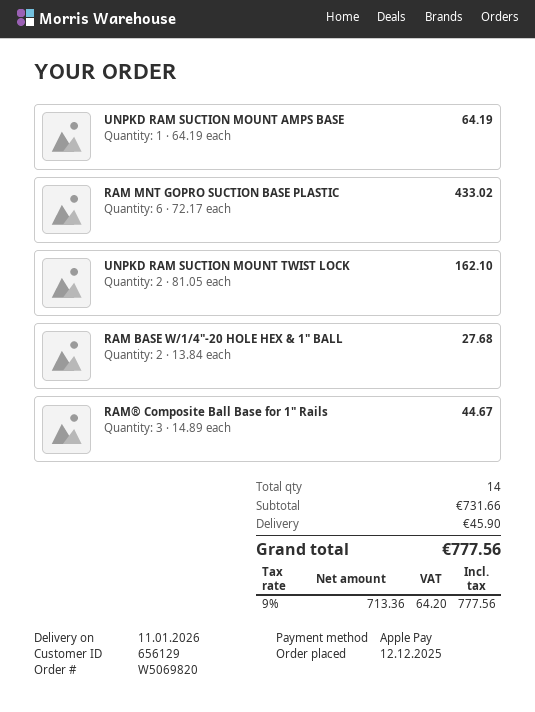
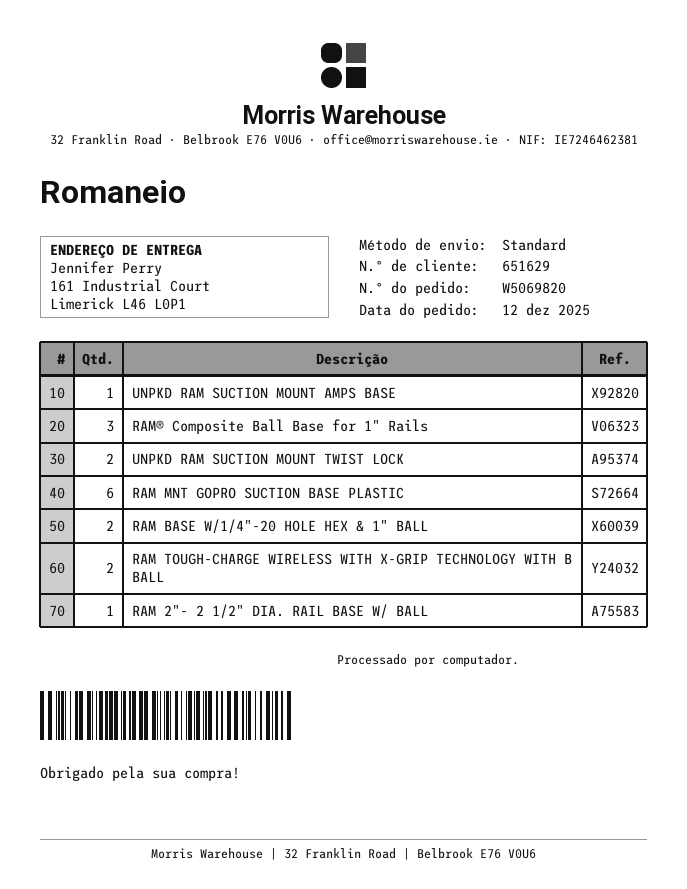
customer number: 656129 -> 651629
RAM TOUGH-CHARGE WIRELESS WITH X-GRIP TECHNOLOGY WITH B BALL: none -> 2
RAM 2"- 2 1/2" DIA. RAIL BASE W/ BALL: none -> 1

